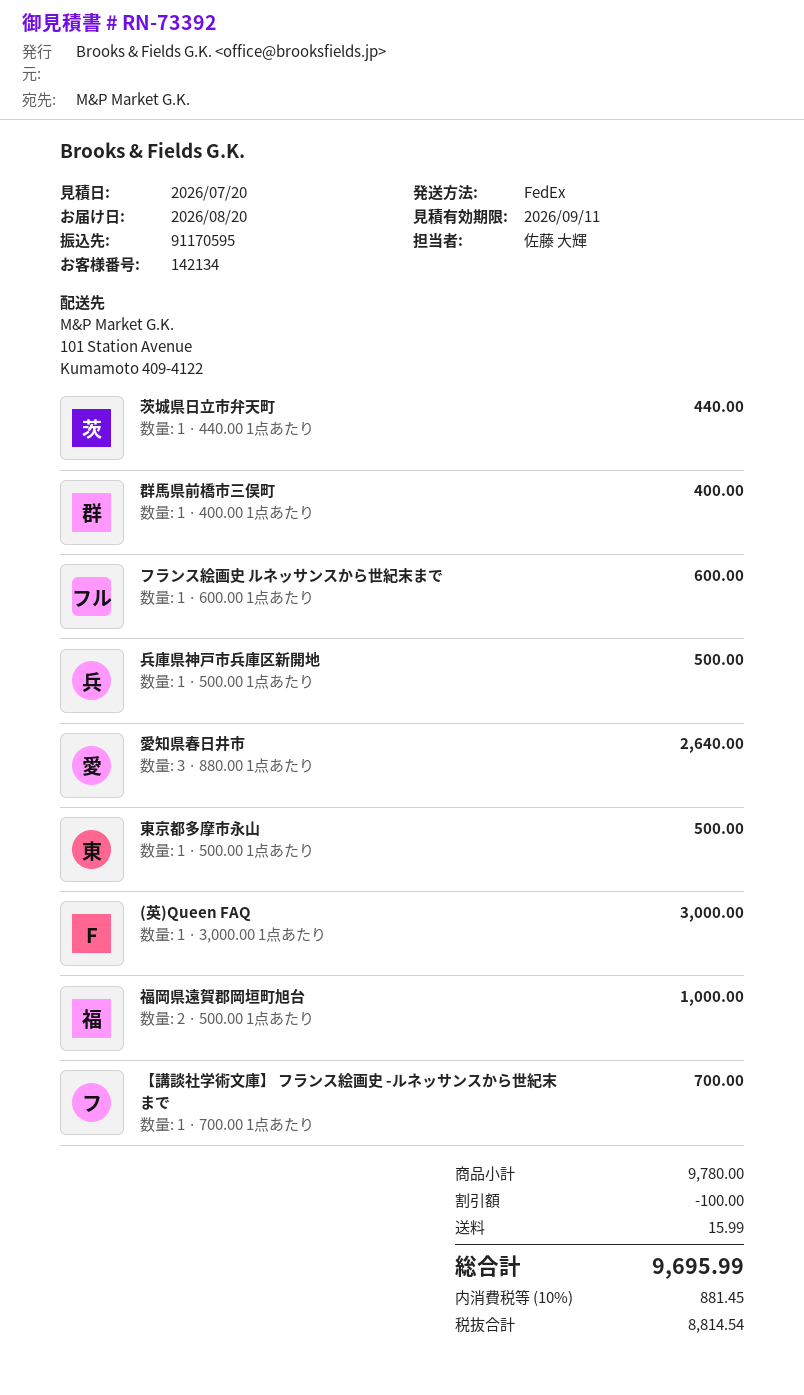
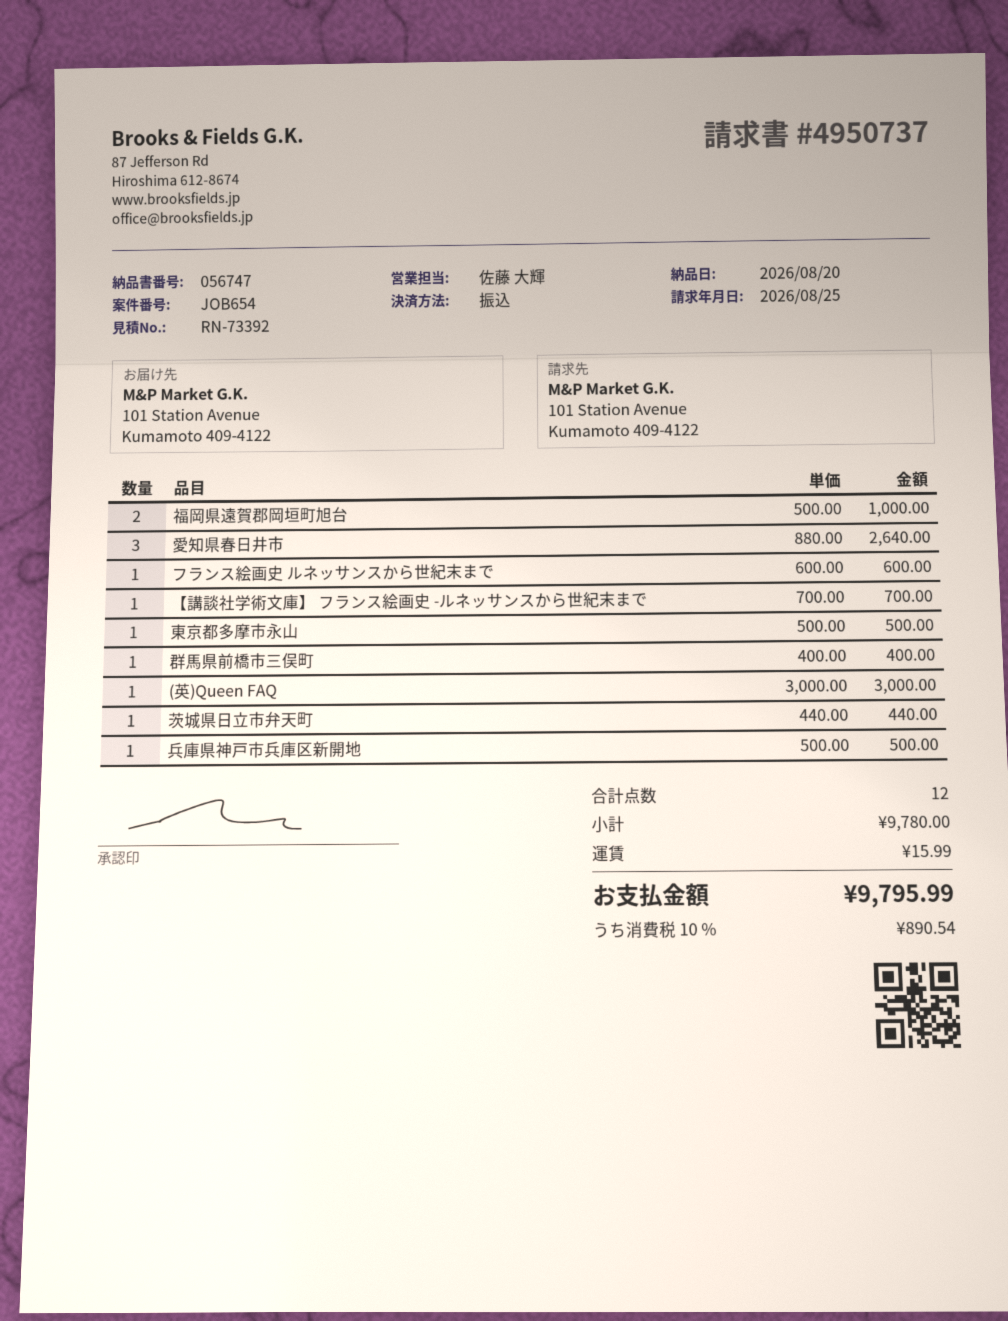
discount: 100.00 -> none
tax: 10% = 881.45 -> 10% = 890.54
total: 9695.99 -> 9795.99

